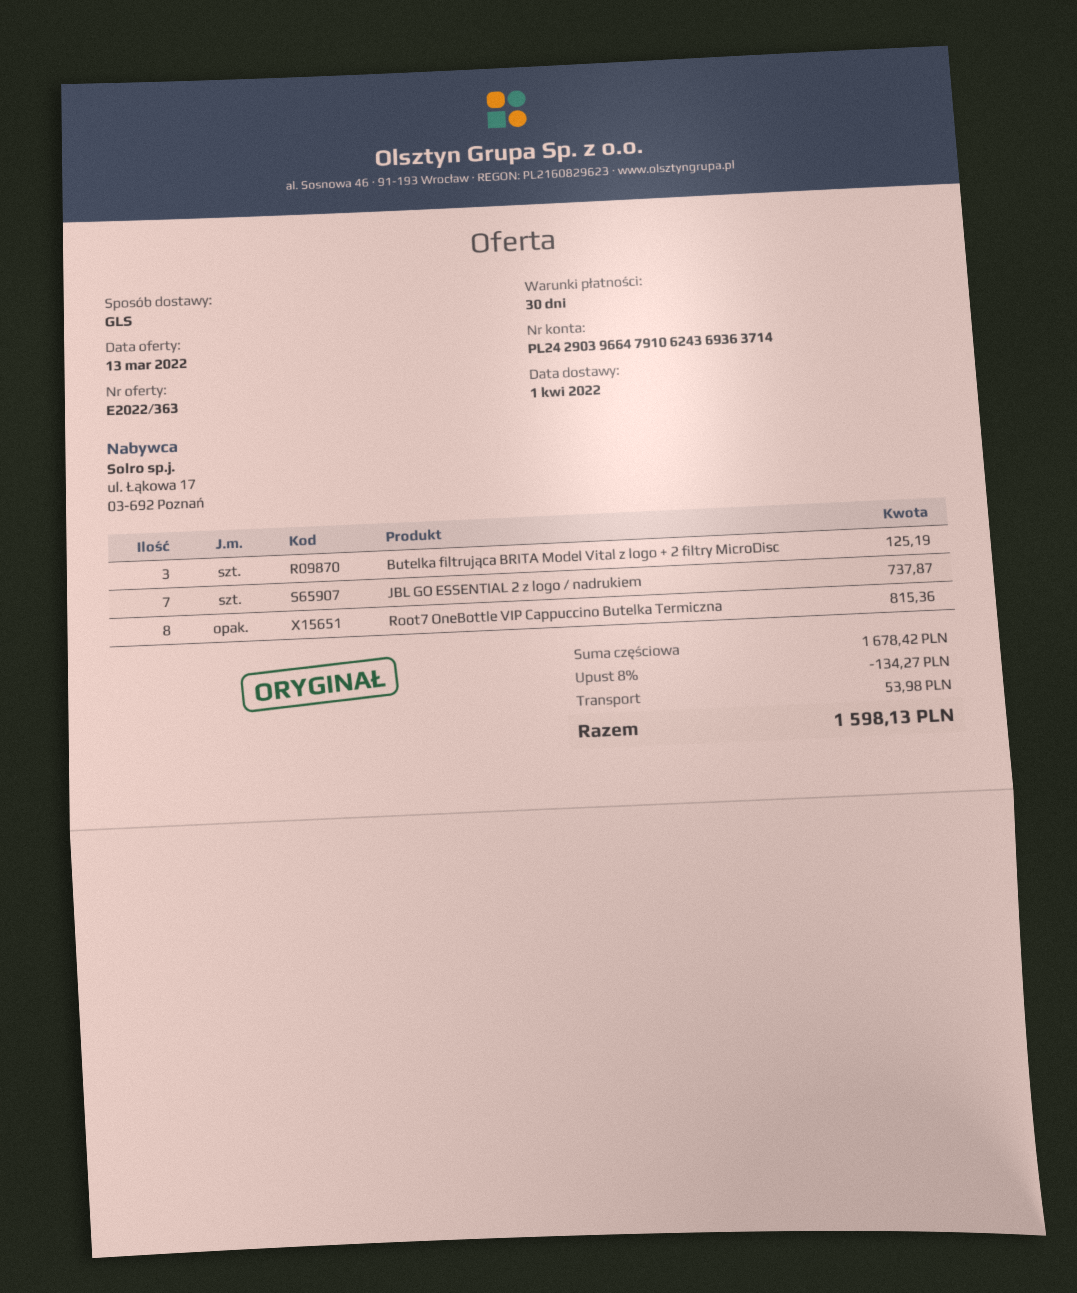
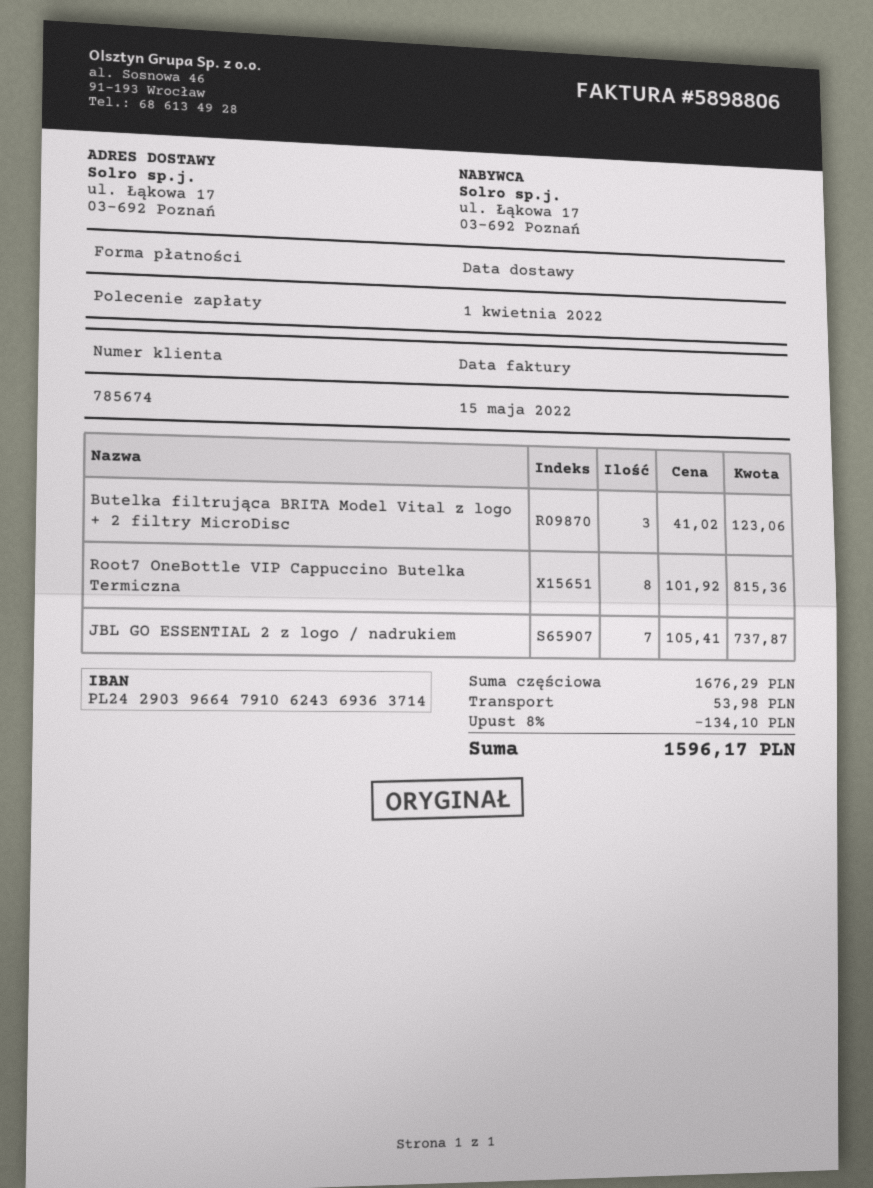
Butelka filtrująca BRITA Model Vital z logo + 2 filtry MicroDisc: 3 for 125.19 -> 3 for 123.06
subtotal: 1678.42 -> 1676.29
discount: 8% = 134.27 -> 8% = 134.10
total: 1598.13 -> 1596.17

